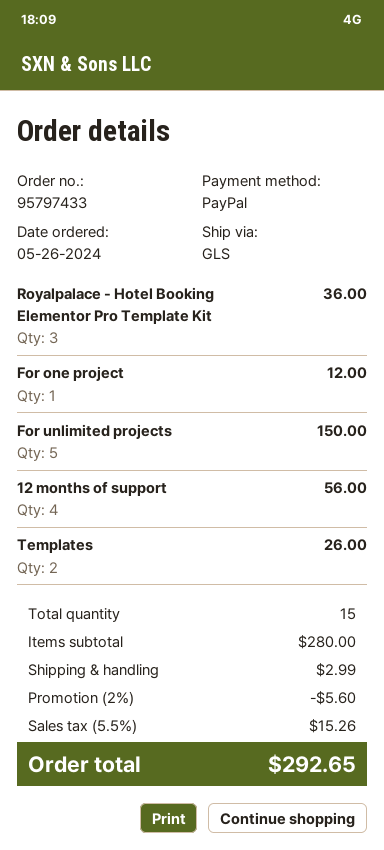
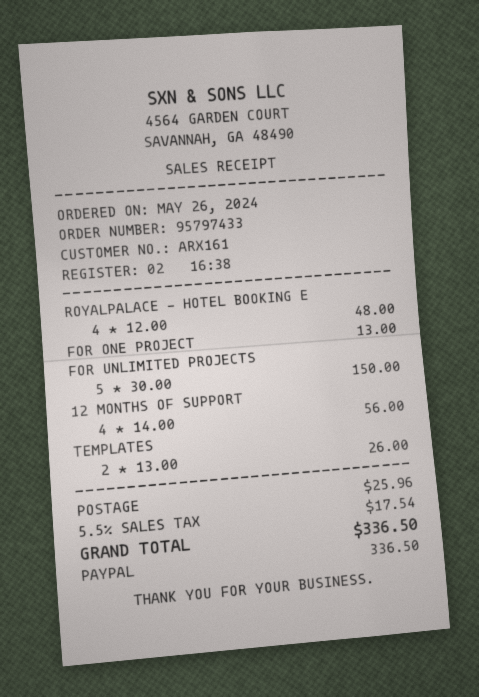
Royalpalace - Hotel Booking Elementor Pro Template Kit: 3 for 36.00 -> 4 for 48.00
For one project: 1 for 12.00 -> 1 for 13.00
discount: 2% = 5.60 -> none
shipping: 2.99 -> 25.96
tax: 5.5% = 15.26 -> 5.5% = 17.54
total: 292.65 -> 336.50

